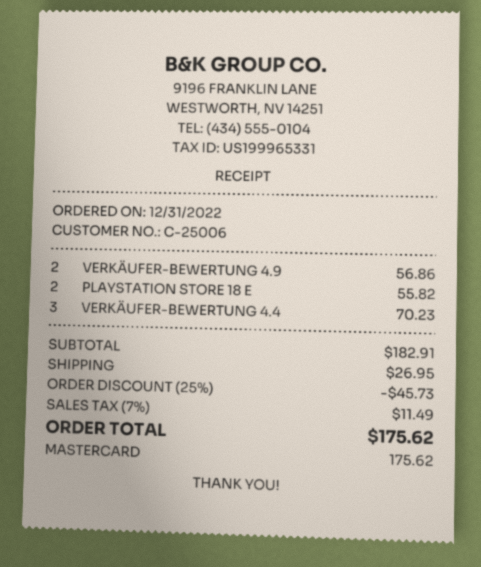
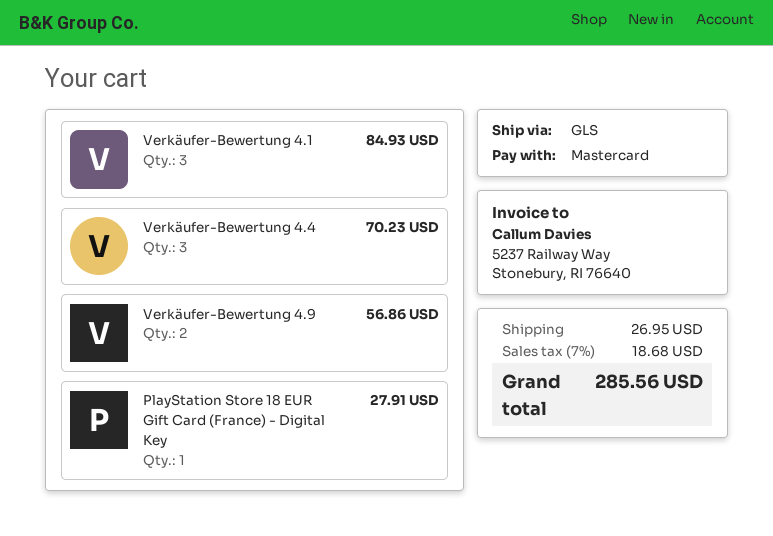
PLAYSTATION STORE 18 E: 2 for 55.82 -> 1 for 27.91
Verkäufer-Bewertung 4.1: none -> 3 for 84.93
discount: 25% = 45.73 -> none
tax: 7% = 11.49 -> 7% = 18.68
total: 175.62 -> 285.56

